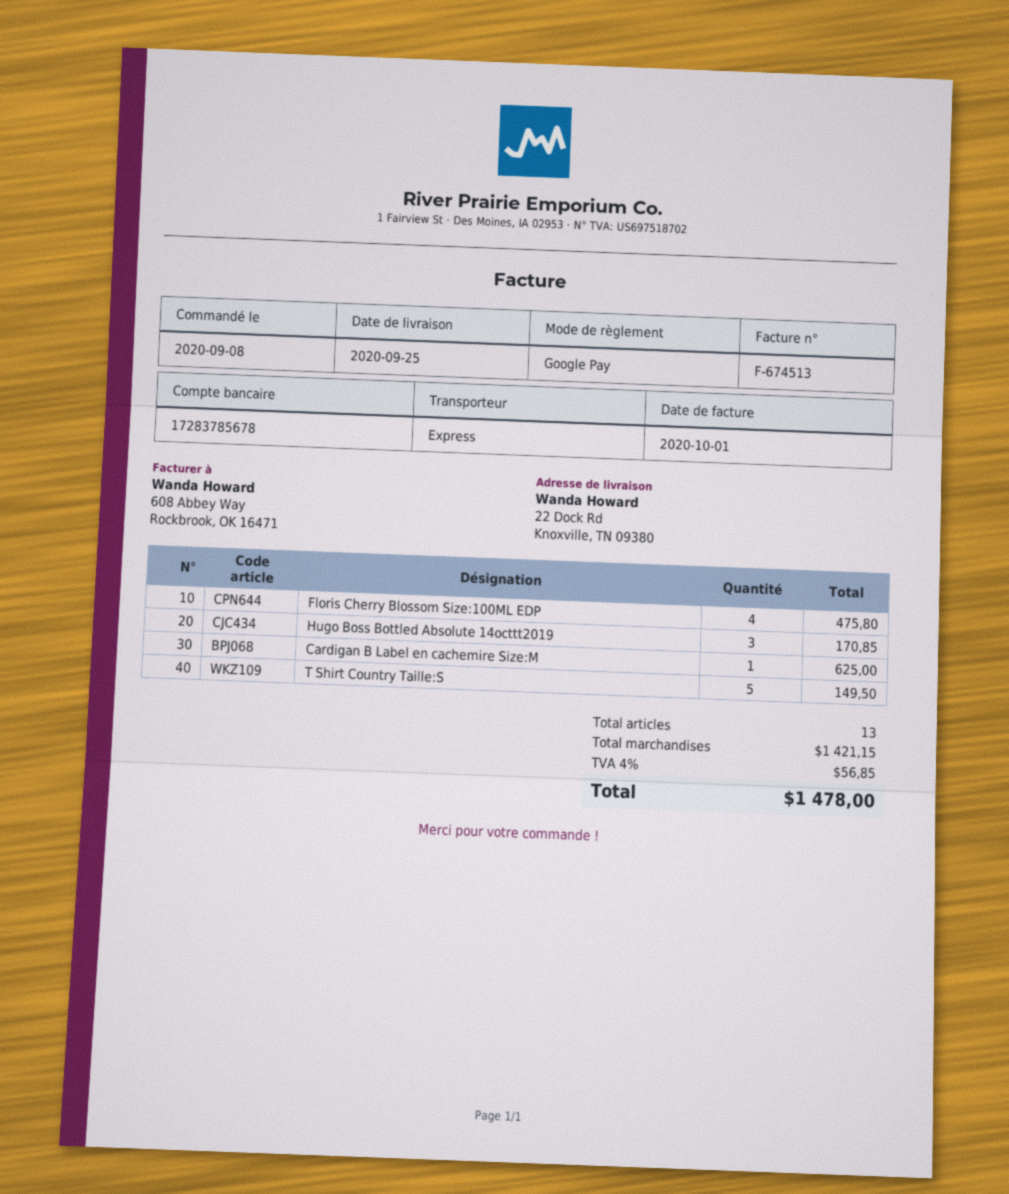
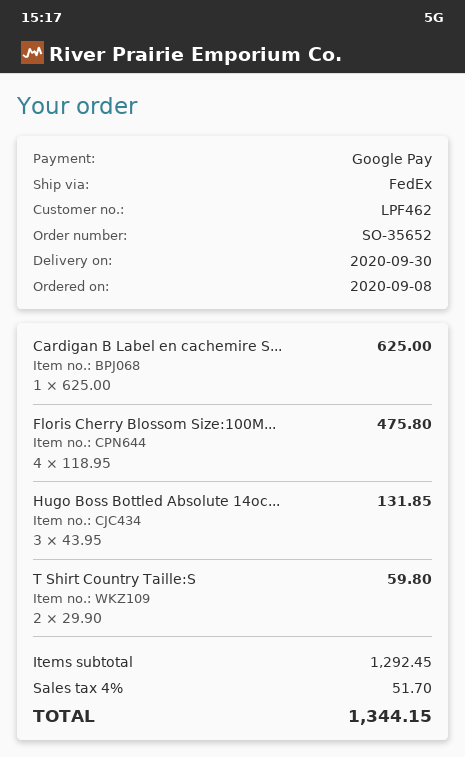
delivery date: 2020-09-25 -> 2020-09-30
shipping method: express -> FedEx
Hugo Boss Bottled Absolute 14octtt2019: 3 for 170.85 -> 3 for 131.85
T Shirt Country Taille:S: 5 for 149.50 -> 2 for 59.80
subtotal: 1421.15 -> 1292.45
tax: 4% = 56.85 -> 4% = 51.70
total: 1478.00 -> 1344.15

